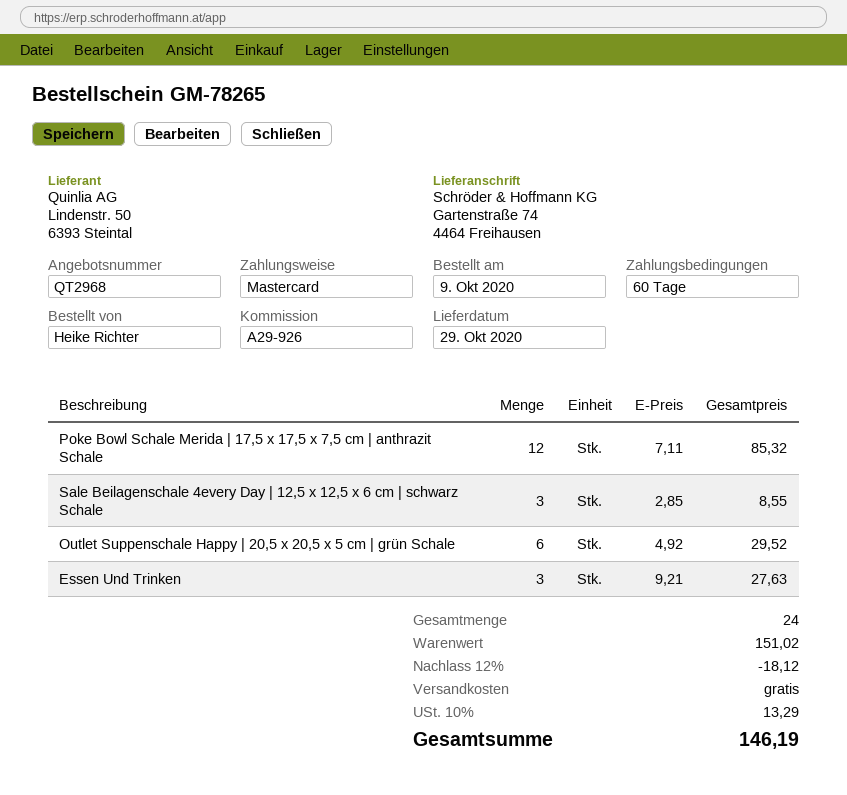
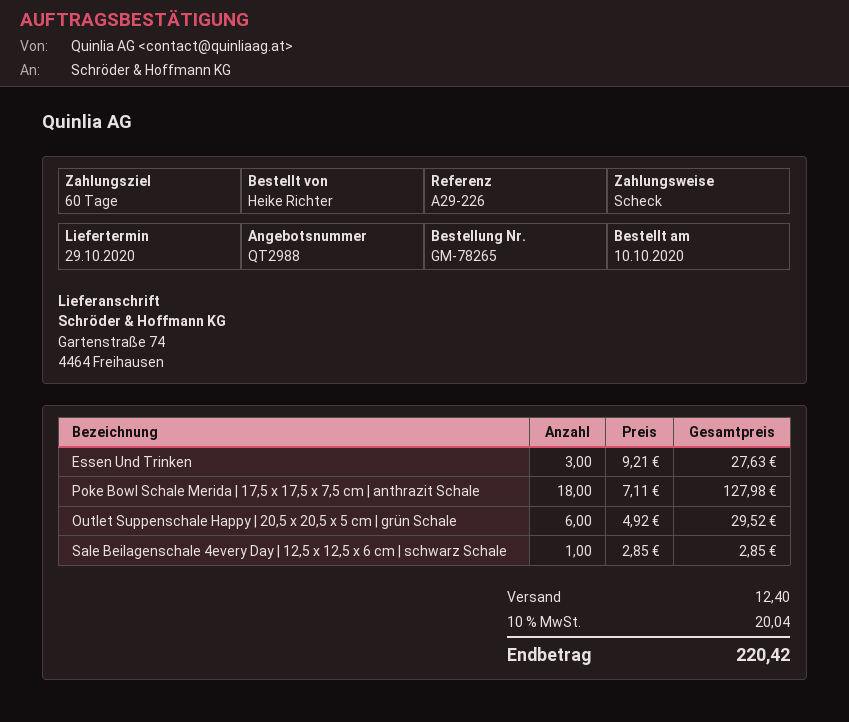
quote number: QT2968 -> QT2988
order date: 2020-10-09 -> 2020-10-10
reference: A29-926 -> A29-226
payment method: Mastercard -> cheque
Poke Bowl Schale Merida | 17,5 x 17,5 x 7,5 cm | anthrazit Schale: 12 x 7.11 = 85.32 -> 18 x 7.11 = 127.98
Sale Beilagenschale 4every Day | 12,5 x 12,5 x 6 cm | schwarz Schale: 3 x 2.85 = 8.55 -> 1 x 2.85 = 2.85
discount: 12% = 18.12 -> none
shipping: 0.00 -> 12.40
tax: 10% = 13.29 -> 10% = 20.04
total: 146.19 -> 220.42

